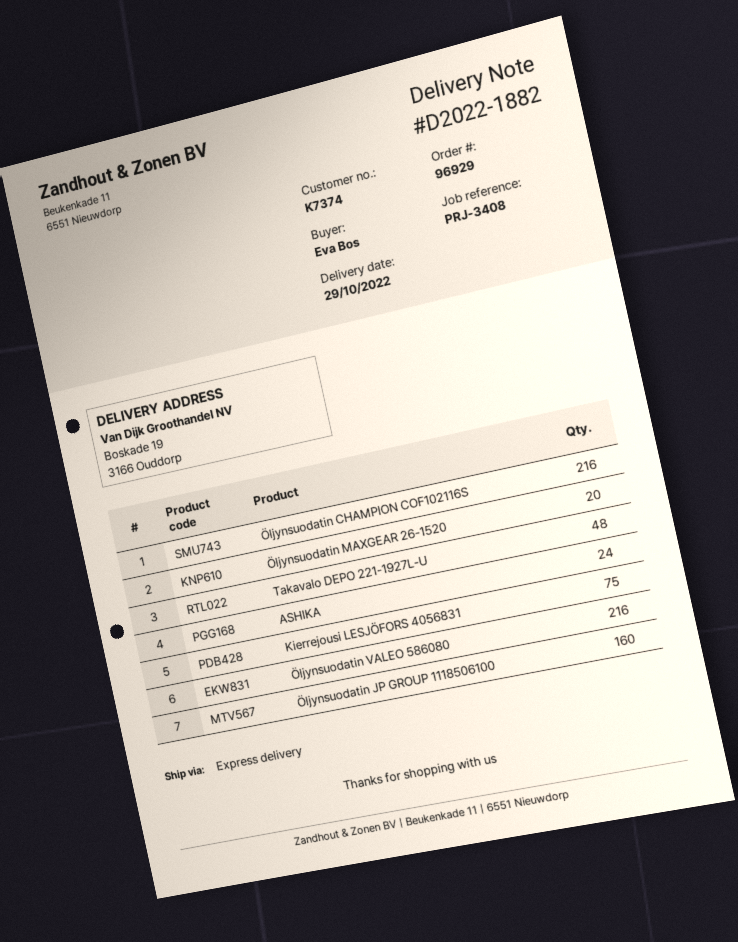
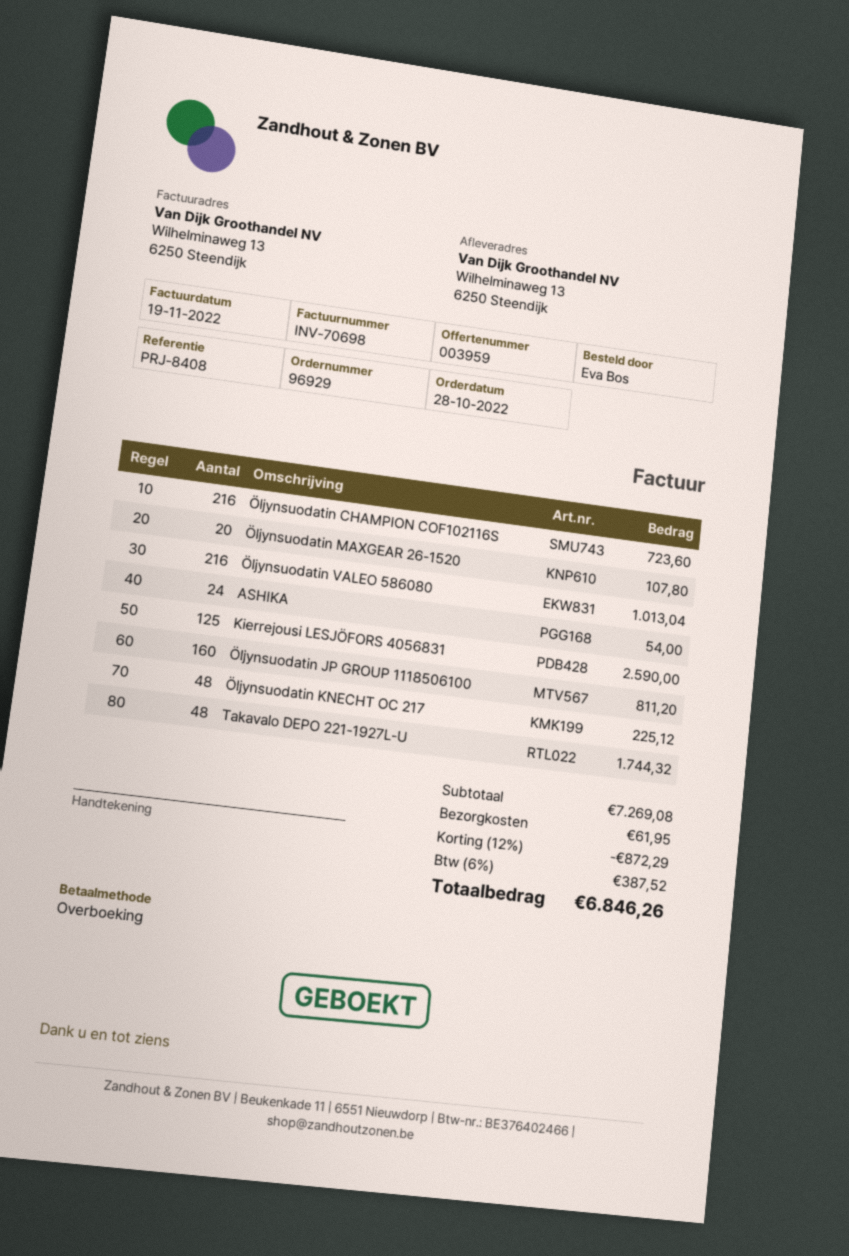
reference: PRJ-3408 -> PRJ-8408
ship to: Boskade 19, 3166 Ouddorp -> Wilhelminaweg 13, 6250 Steendijk
Kierrejousi LESJÖFORS 4056831: 75 -> 125
Öljynsuodatin KNECHT OC 217: none -> 48

